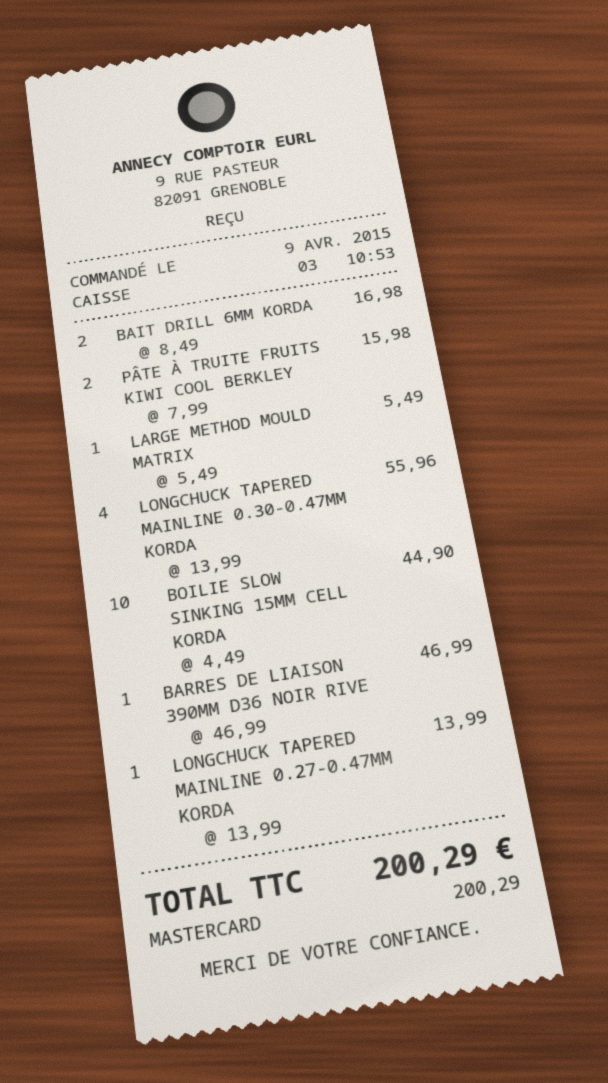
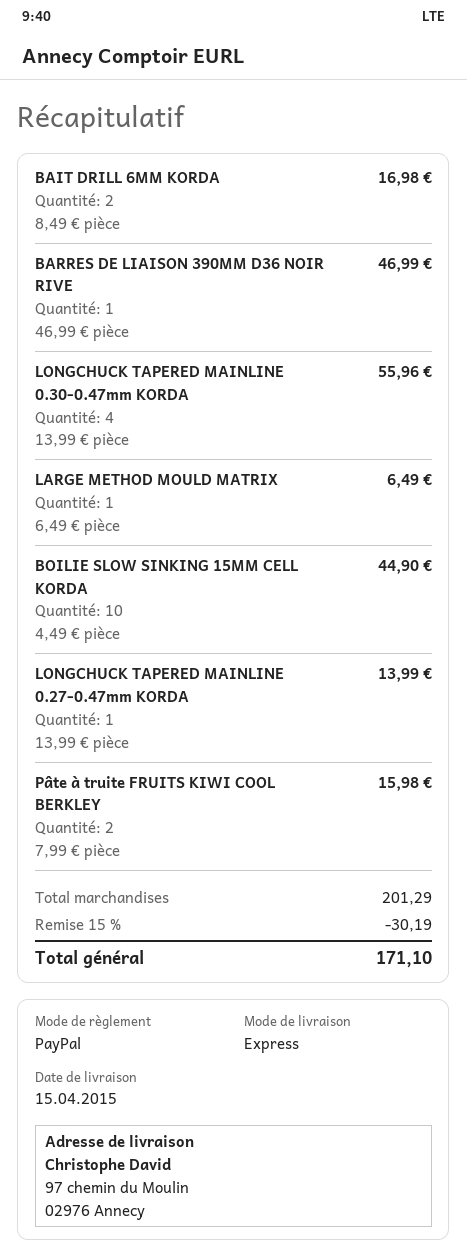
payment method: Mastercard -> PayPal
LARGE METHOD MOULD MATRIX: 1 x 5.49 = 5.49 -> 1 x 6.49 = 6.49
discount: none -> 15% = 30.19
total: 200.29 -> 171.10

